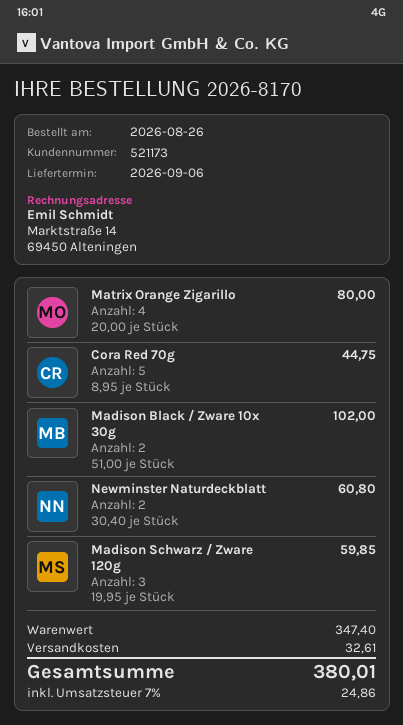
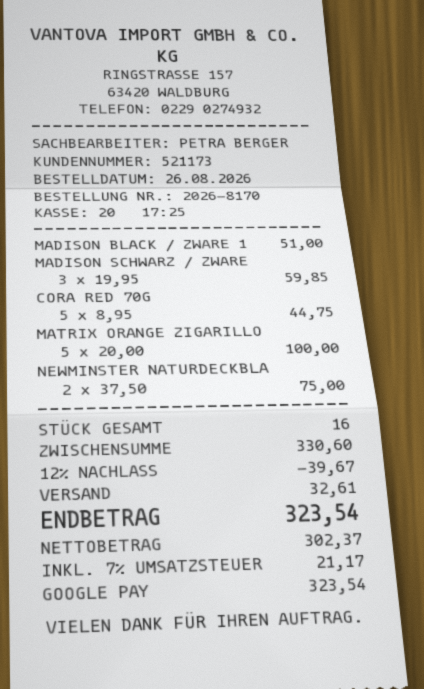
Matrix Orange Zigarillo: 4 x 20.00 = 80.00 -> 5 x 20.00 = 100.00
Madison Black / Zware 10x 30g: 2 x 51.00 = 102.00 -> 1 x 51.00 = 51.00
Newminster Naturdeckblatt: 2 x 30.40 = 60.80 -> 2 x 37.50 = 75.00
subtotal: 347.40 -> 330.60
discount: none -> 12% = 39.67
tax: 7% = 24.86 -> 7% = 21.17
total: 380.01 -> 323.54

